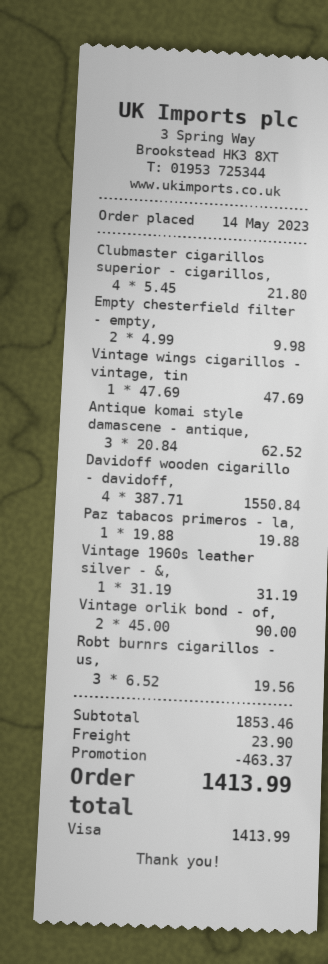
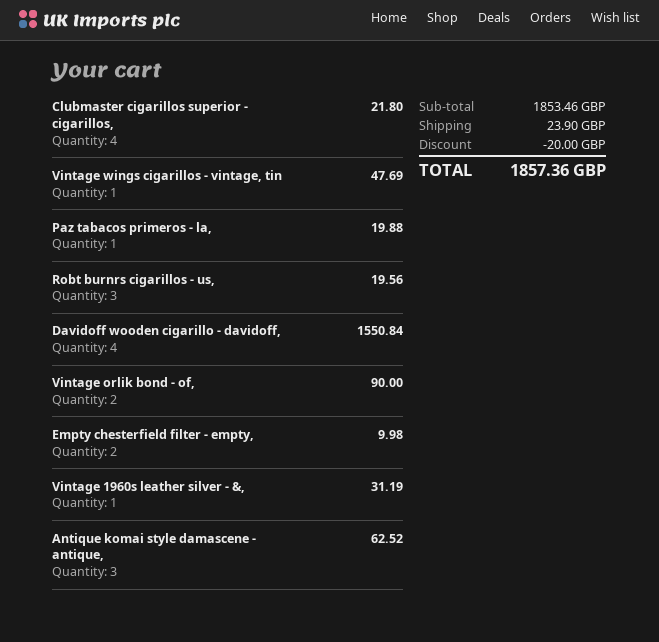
discount: 463.37 -> 20.00
total: 1413.99 -> 1857.36

